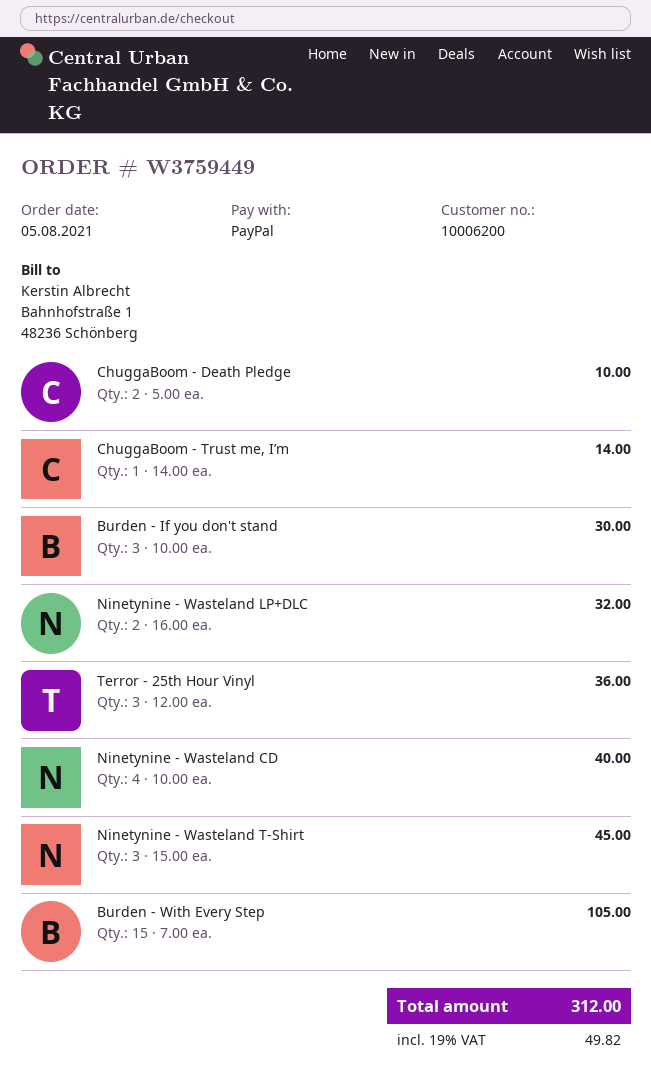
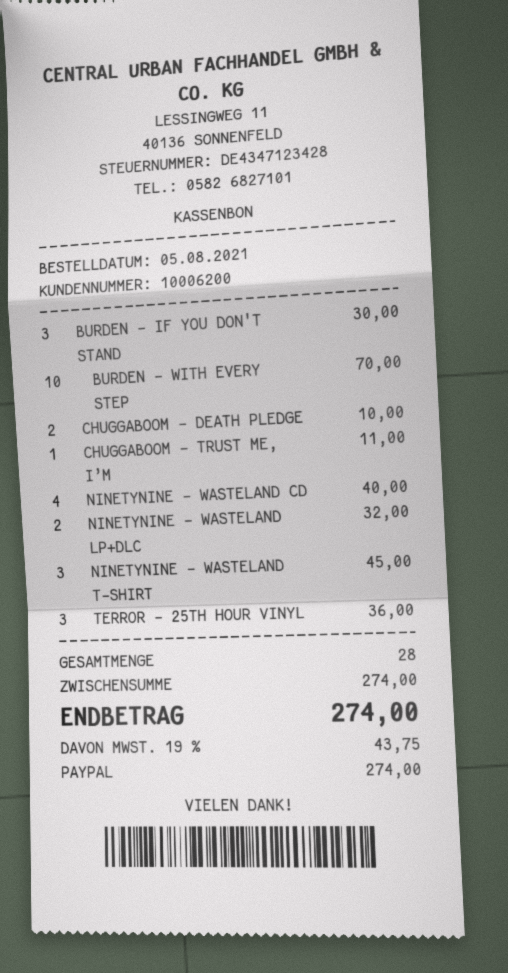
ChuggaBoom - Trust me, I’m: 1 for 14.00 -> 1 for 11.00
Burden - With Every Step: 15 for 105.00 -> 10 for 70.00
tax: 19% = 49.82 -> 19% = 43.75
total: 312.00 -> 274.00

